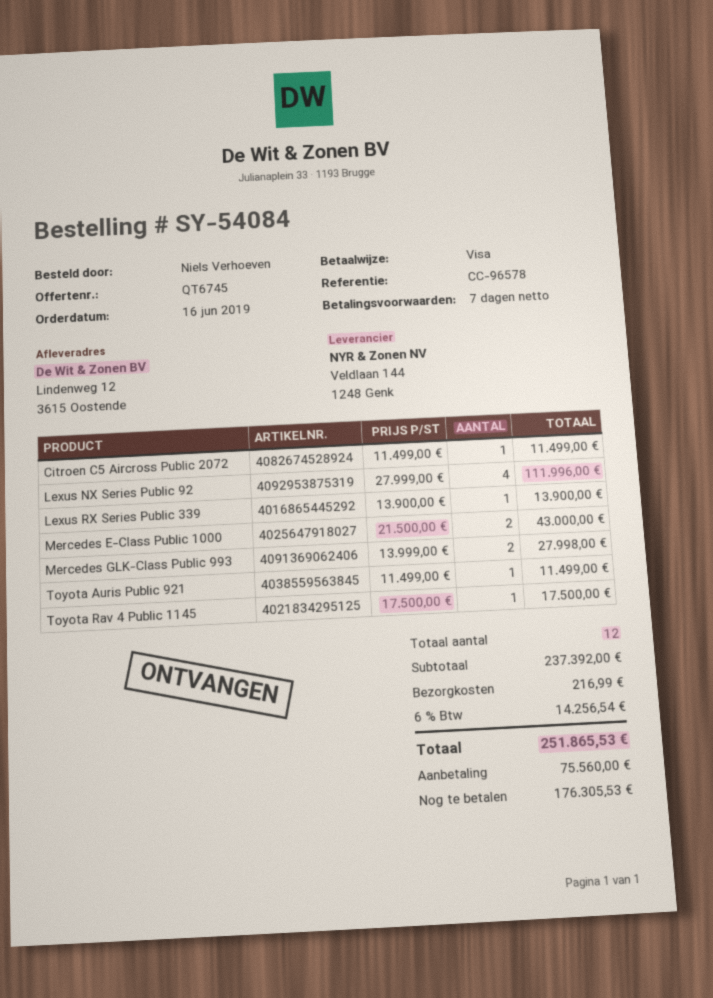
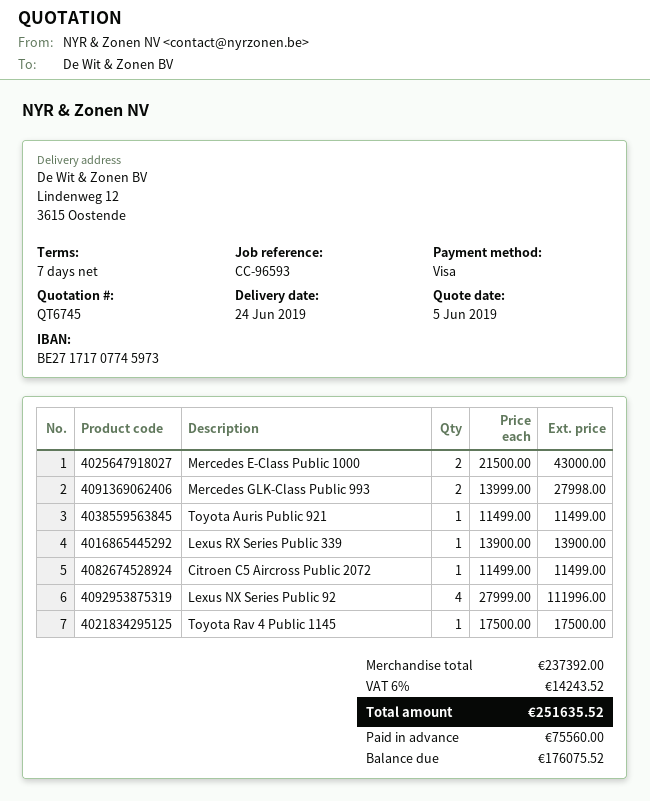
reference: CC-96578 -> CC-96593
shipping: 216.99 -> none
tax: 6% = 14256.54 -> 6% = 14243.52
total: 251865.53 -> 251635.52
balance: 176305.53 -> 176075.52

